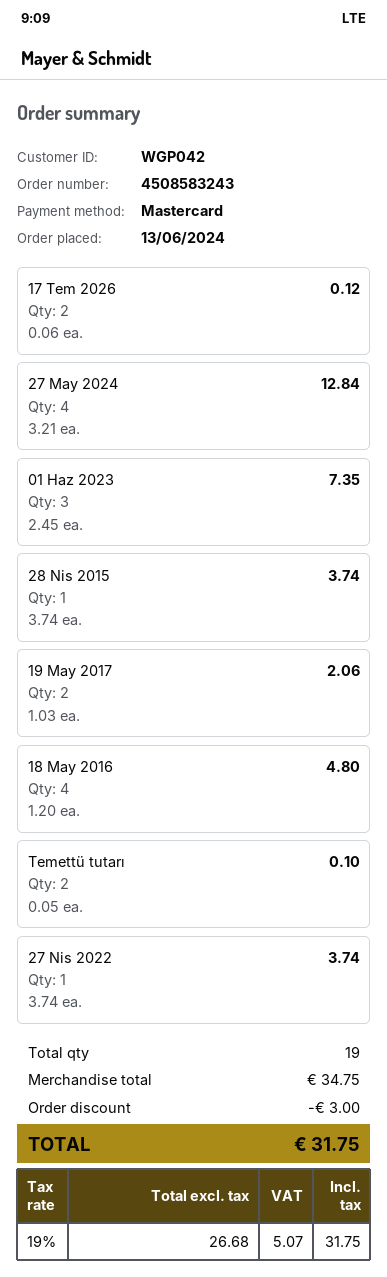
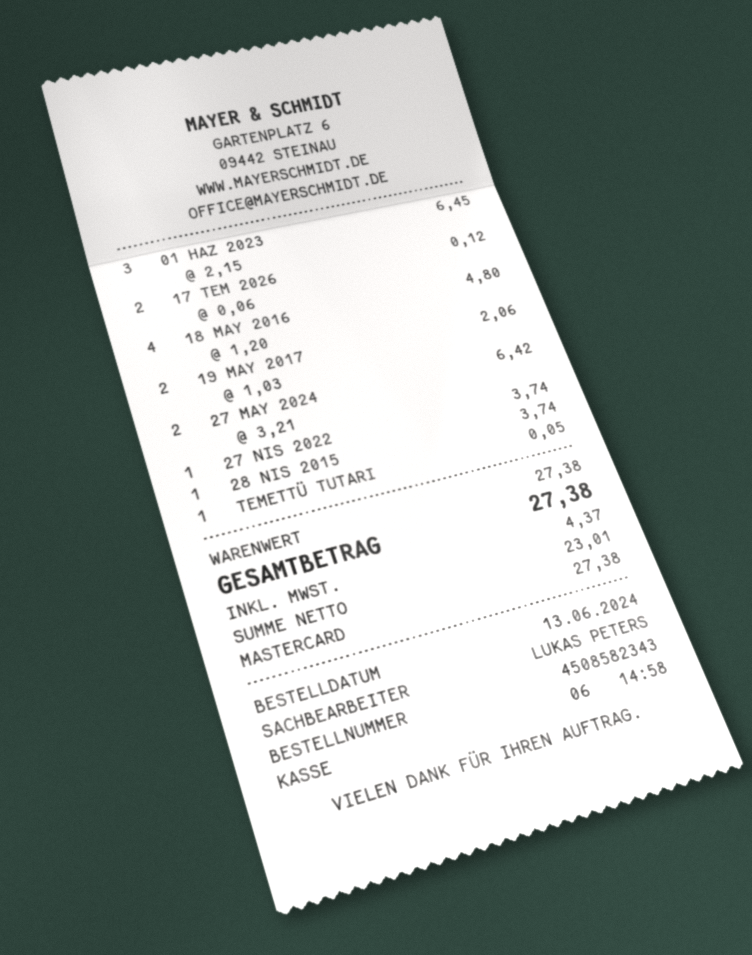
order number: 4508583243 -> 4508582343
27 May 2024: 4 x 3.21 = 12.84 -> 2 x 3.21 = 6.42
01 Haz 2023: 3 x 2.45 = 7.35 -> 3 x 2.15 = 6.45
Temettü tutarı: 2 x 0.05 = 0.10 -> 1 x 0.05 = 0.05
subtotal: 34.75 -> 27.38
discount: 3.00 -> none
net: 26.68 -> 23.01
tax: 5.07 -> 4.37
total: 31.75 -> 27.38

